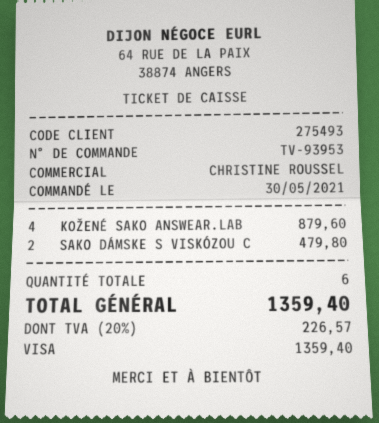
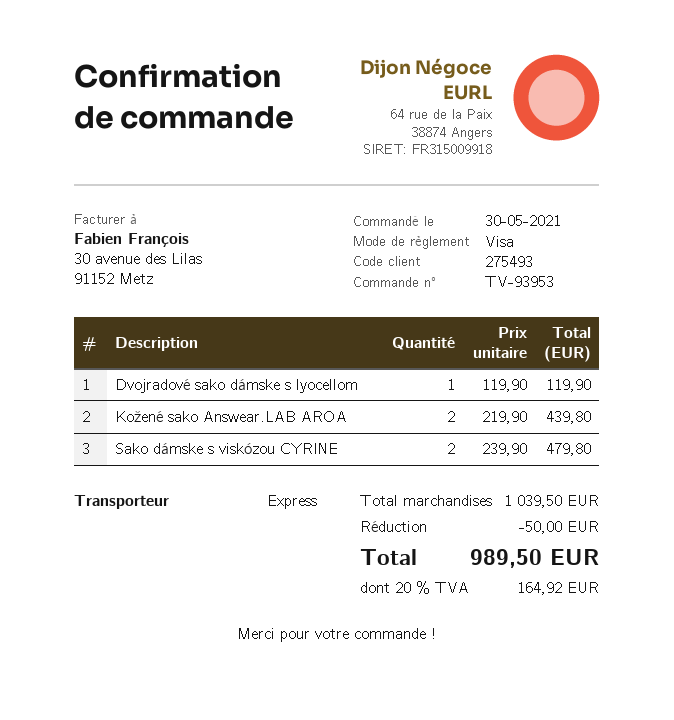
KOŽENÉ SAKO ANSWEAR.LAB: 4 for 879.60 -> 2 for 439.80
Dvojradové sako dámske s lyocellom: none -> 1 for 119.90
discount: none -> 50.00
tax: 20% = 226.57 -> 20% = 164.92
total: 1359.40 -> 989.50

